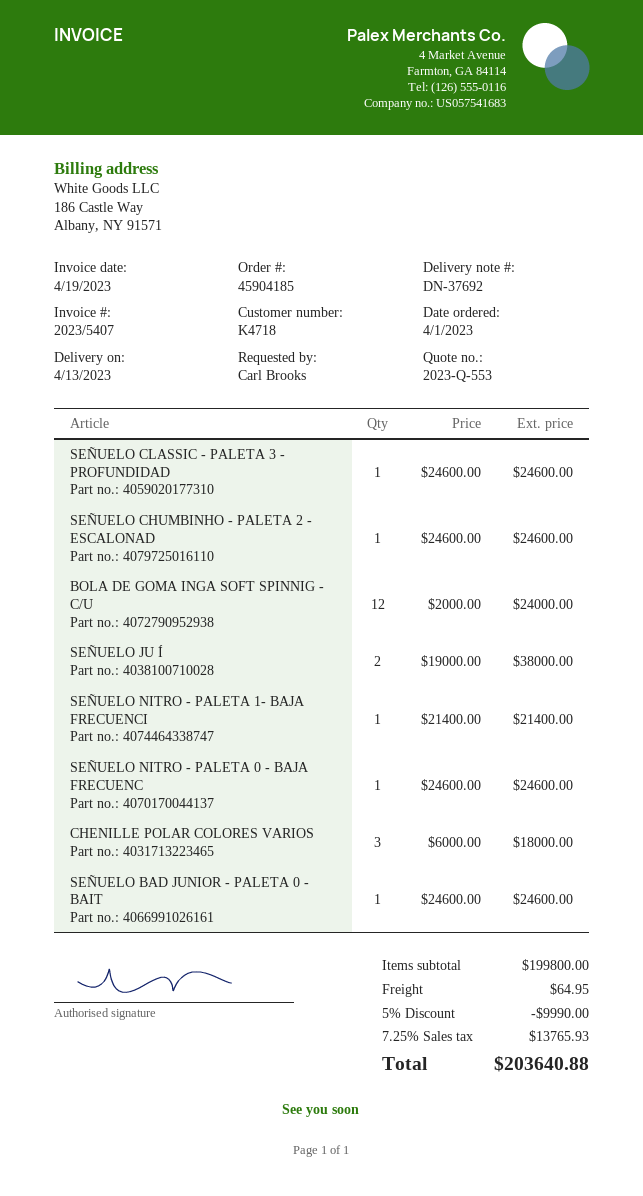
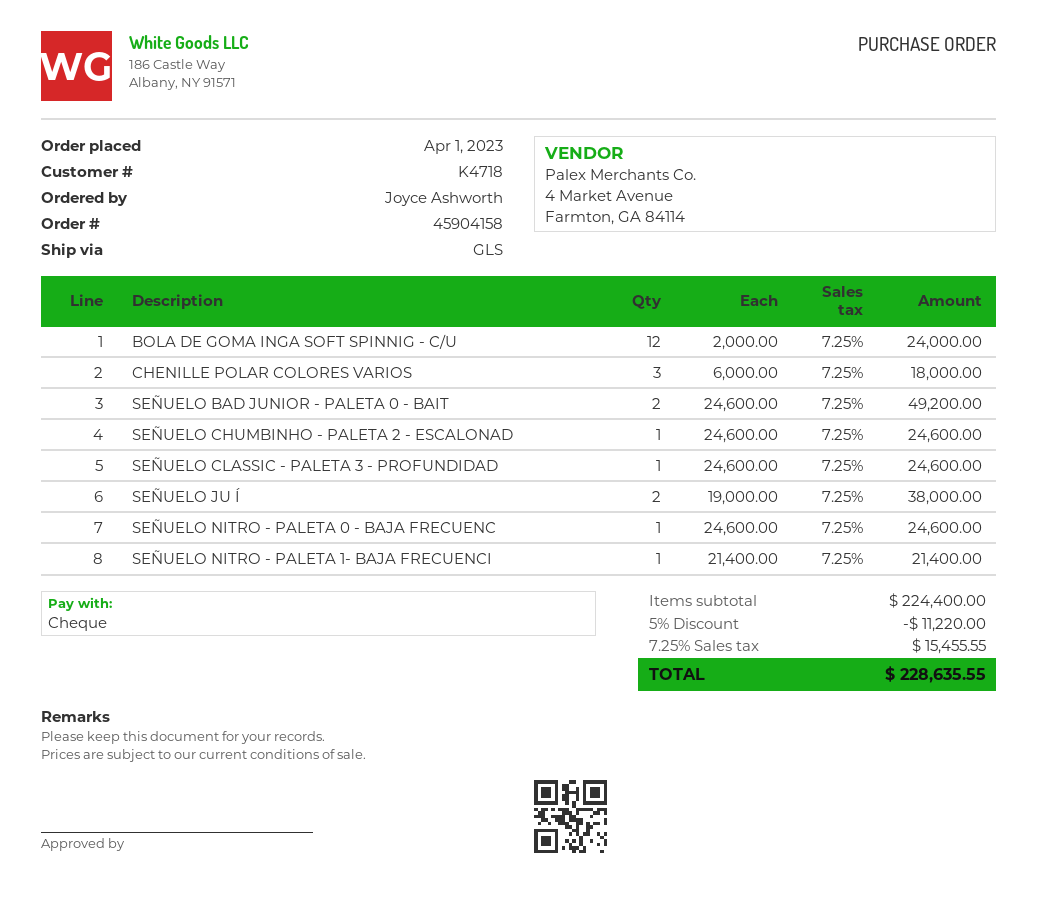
order number: 45904185 -> 45904158
ordered by: Carl Brooks -> Joyce Ashworth
SEÑUELO BAD JUNIOR - PALETA 0 - BAIT: 1 x 24600.00 = 24600.00 -> 2 x 24600.00 = 49200.00
subtotal: 199800.00 -> 224400.00
discount: 5% = 9990.00 -> 5% = 11220.00
shipping: 64.95 -> none
tax: 7.25% = 13765.93 -> 7.25% = 15455.55
total: 203640.88 -> 228635.55

